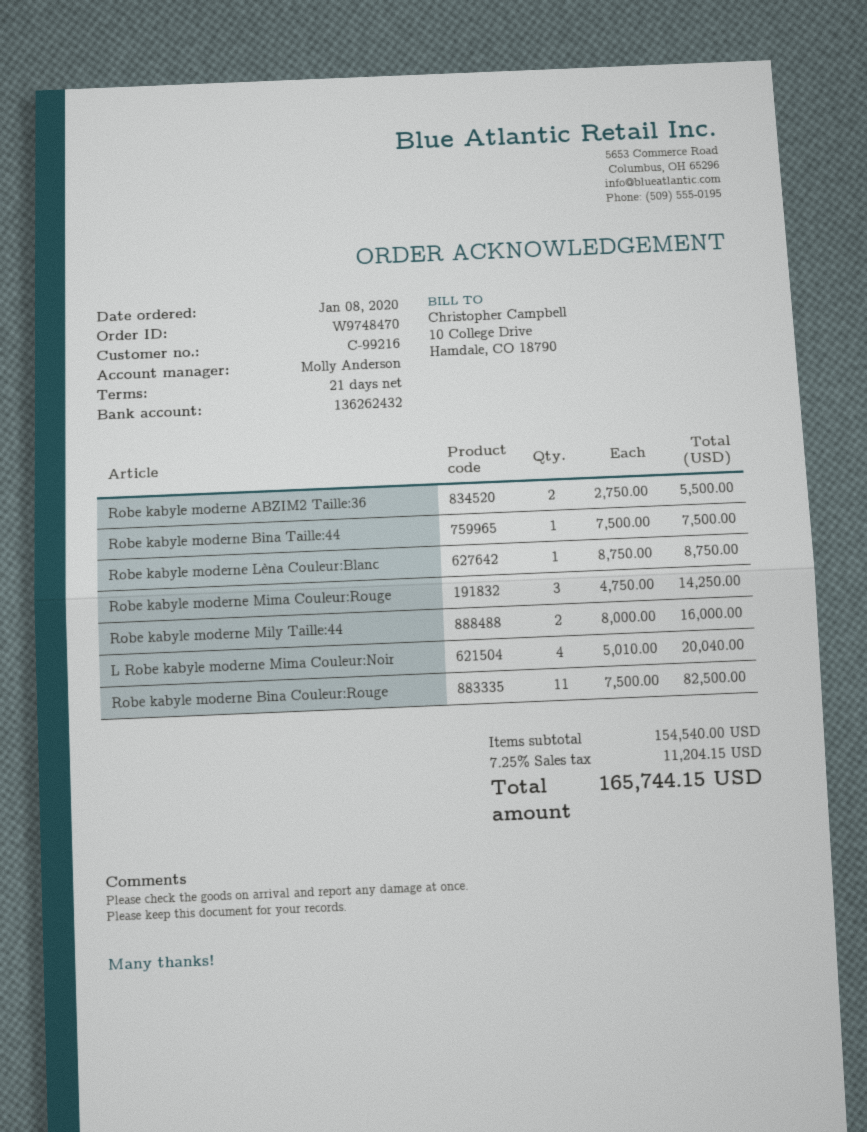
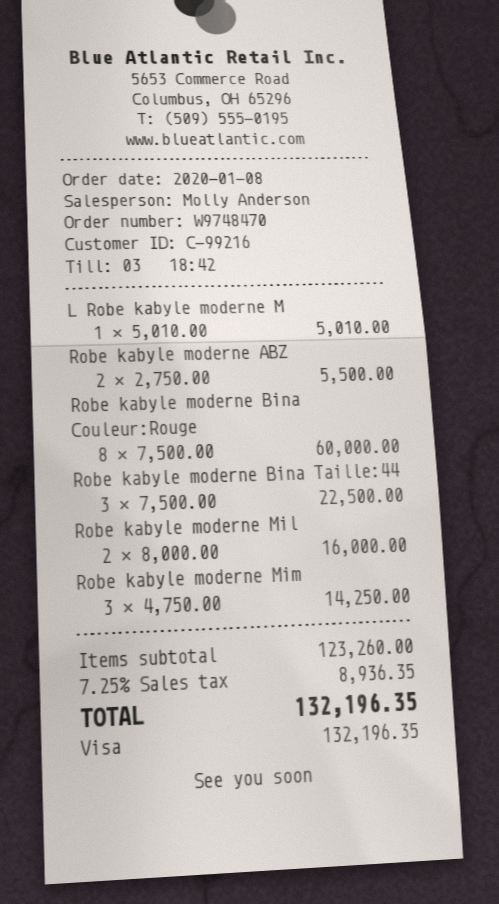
Robe kabyle moderne Bina Taille:44: 1 x 7500.00 = 7500.00 -> 3 x 7500.00 = 22500.00
Robe kabyle moderne Lèna Couleur:Blanc: 1 x 8750.00 = 8750.00 -> none
L Robe kabyle moderne Mima Couleur:Noir: 4 x 5010.00 = 20040.00 -> 1 x 5010.00 = 5010.00
Robe kabyle moderne Bina Couleur:Rouge: 11 x 7500.00 = 82500.00 -> 8 x 7500.00 = 60000.00
subtotal: 154540.00 -> 123260.00
tax: 7.25% = 11204.15 -> 7.25% = 8936.35
total: 165744.15 -> 132196.35

